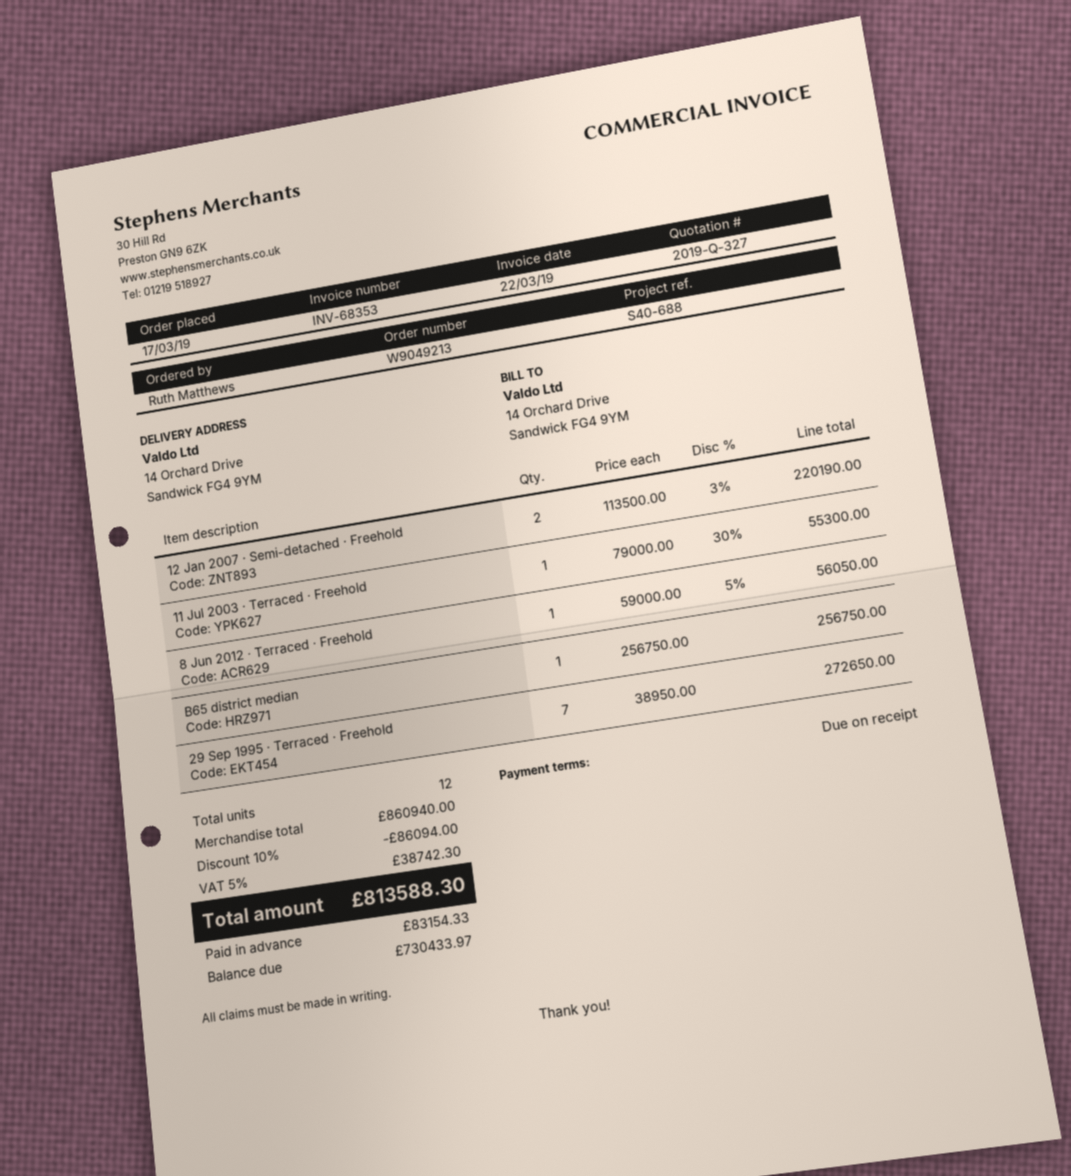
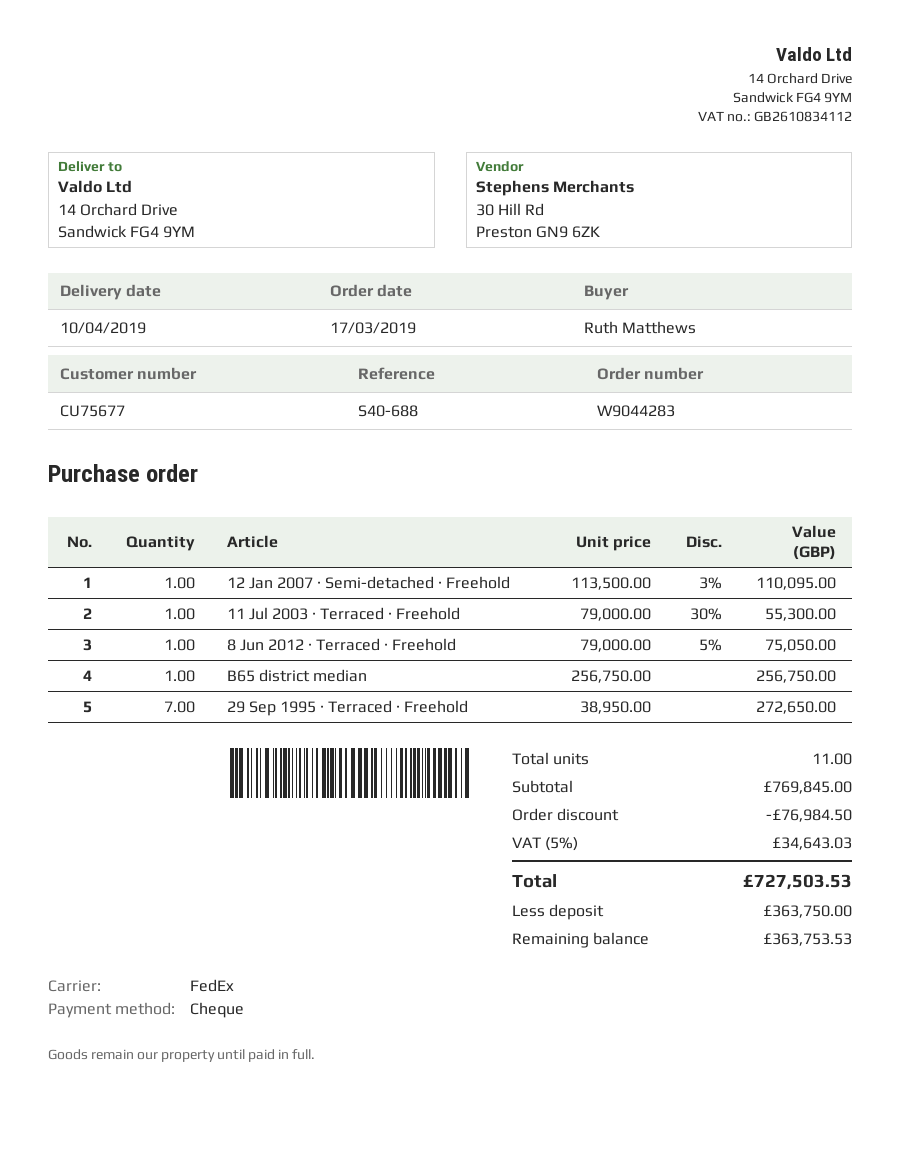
order number: W9049213 -> W9044283
12 Jan 2007 · Semi-detached · Freehold: 2 x 113500.00 - 3% = 220190.00 -> 1 x 113500.00 - 3% = 110095.00
8 Jun 2012 · Terraced · Freehold: 1 x 59000.00 - 5% = 56050.00 -> 1 x 79000.00 - 5% = 75050.00
total quantity: 12 -> 11
subtotal: 860940.00 -> 769845.00
discount: 86094.00 -> 76984.50
tax: 5% = 38742.30 -> 5% = 34643.03
total: 813588.30 -> 727503.53
deposit: 83154.33 -> 363750.00
balance: 730433.97 -> 363753.53

